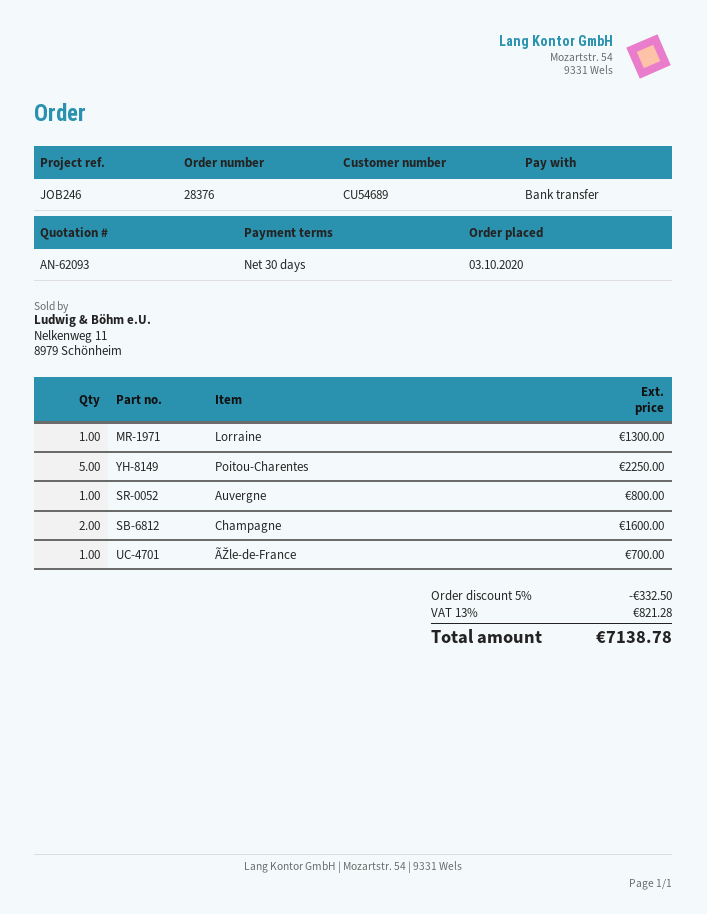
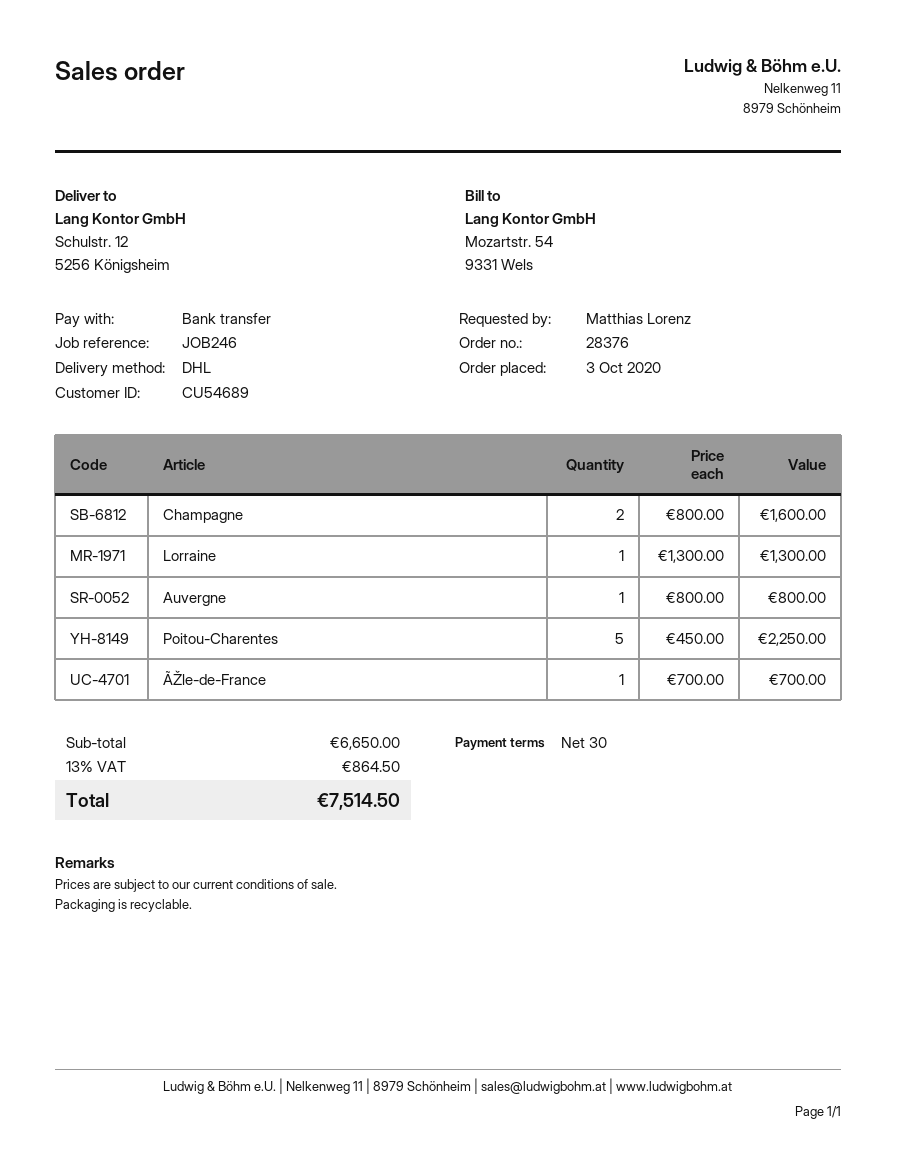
discount: 5% = 332.50 -> none
tax: 13% = 821.28 -> 13% = 864.50
total: 7138.78 -> 7514.50

